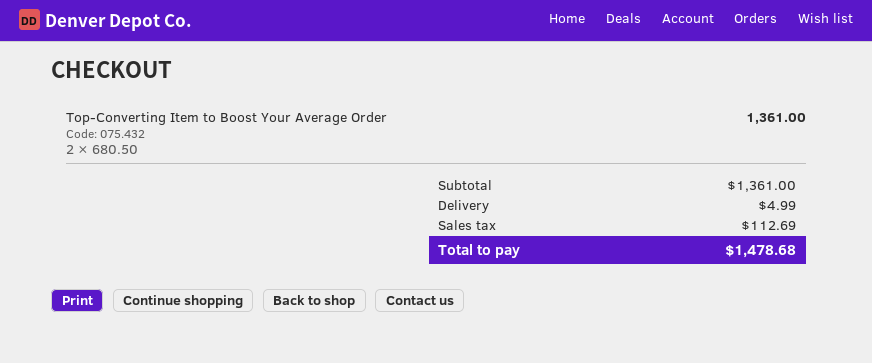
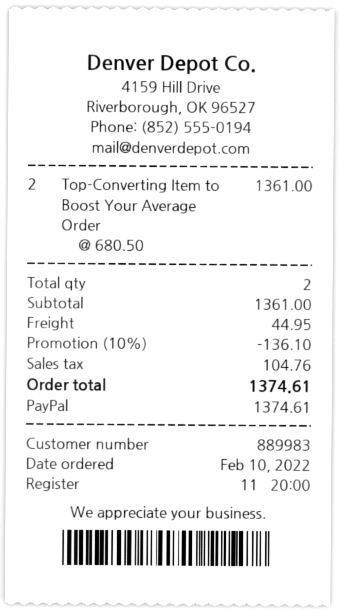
discount: none -> 10% = 136.10
shipping: 4.99 -> 44.95
tax: 112.69 -> 104.76
total: 1478.68 -> 1374.61

